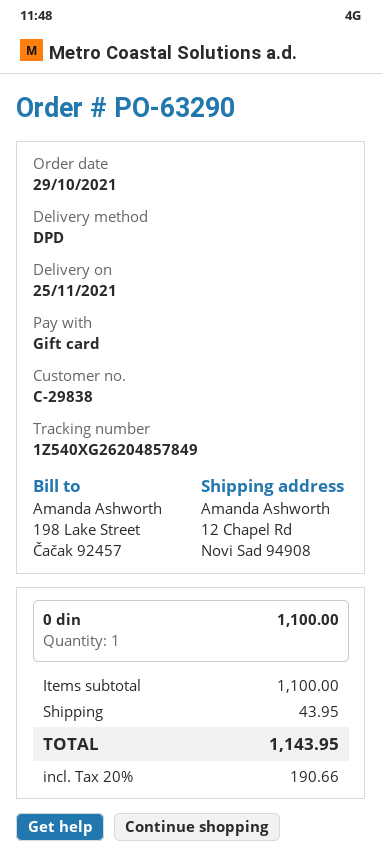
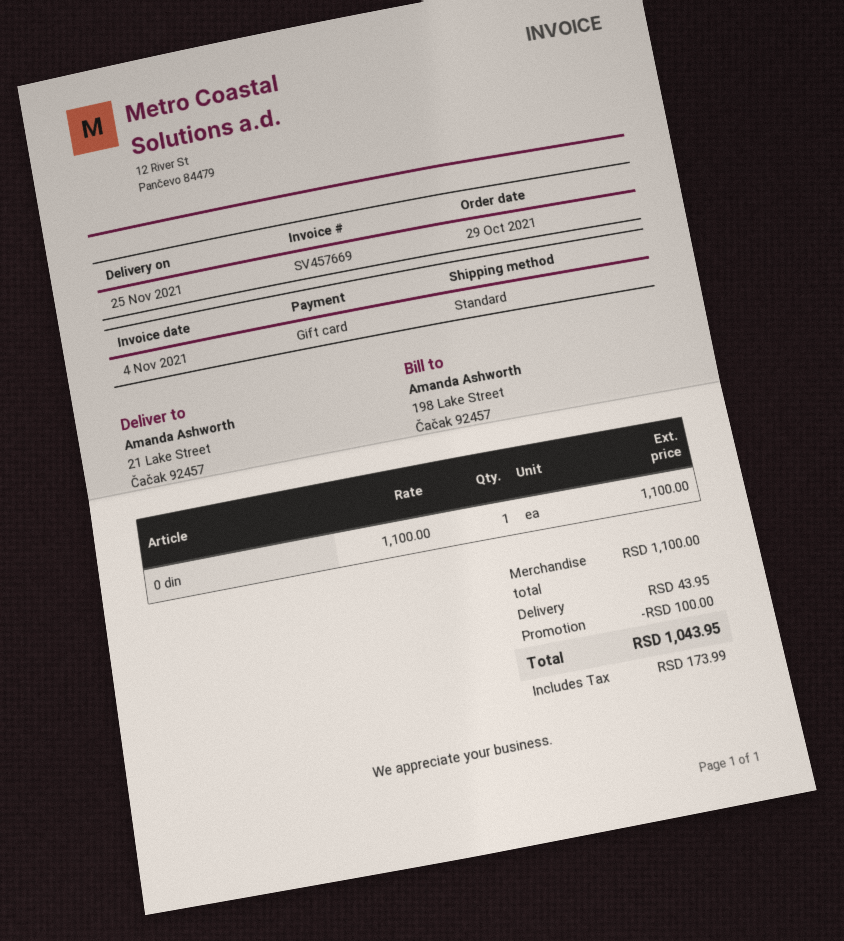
shipping method: DPD -> standard
ship to: 12 Chapel Rd, Novi Sad 94908 -> 21 Lake Street, Čačak 92457
discount: none -> 100.00
tax: 190.66 -> 173.99
total: 1143.95 -> 1043.95

